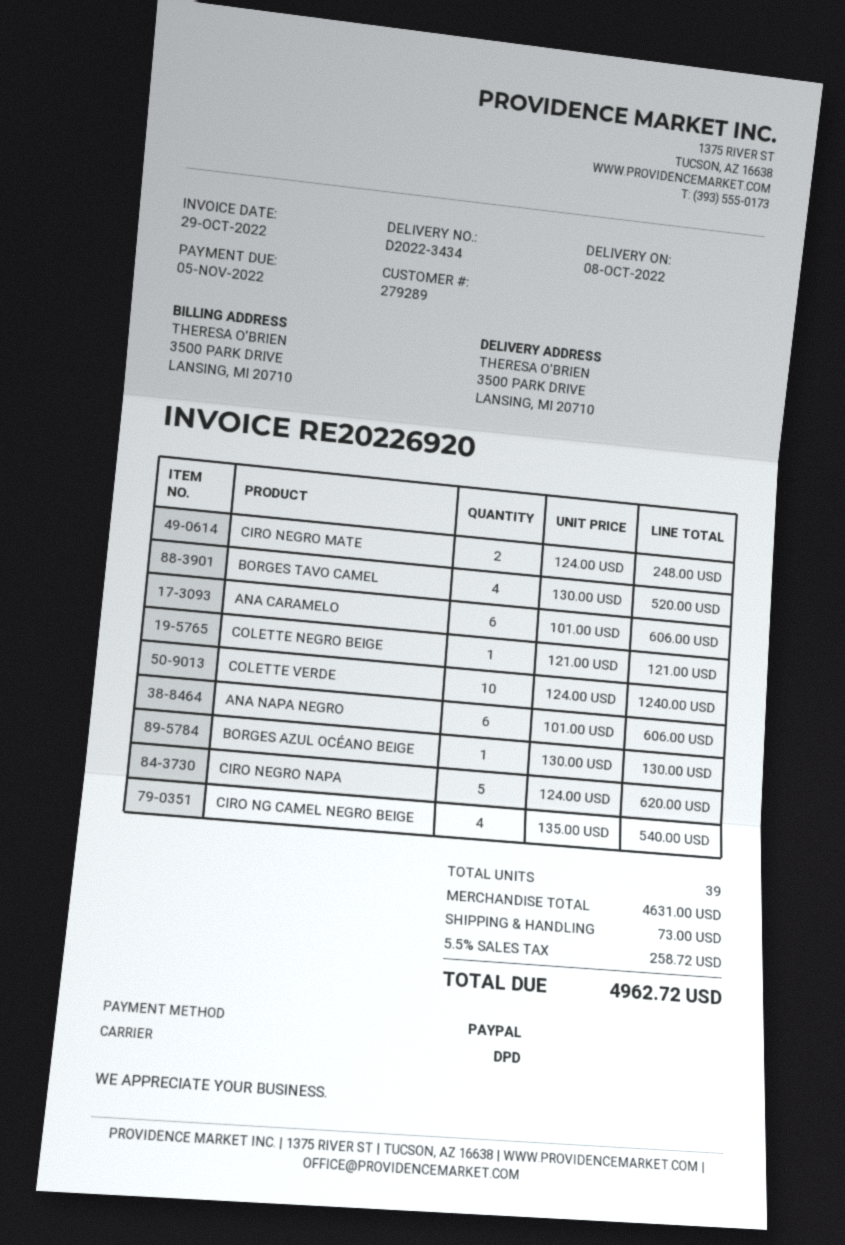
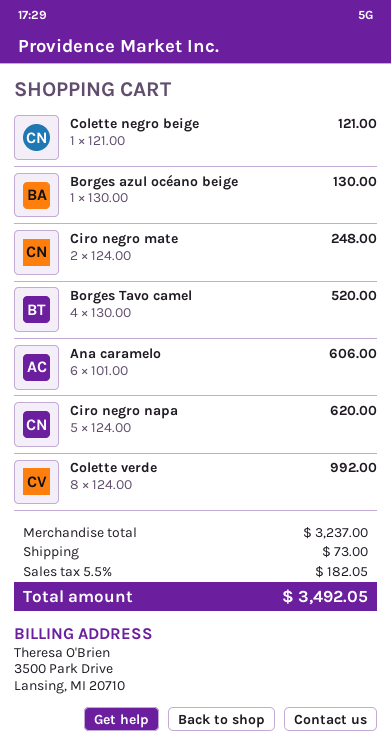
COLETTE VERDE: 10 x 124.00 = 1240.00 -> 8 x 124.00 = 992.00
ANA NAPA NEGRO: 6 x 101.00 = 606.00 -> none
CIRO NG CAMEL NEGRO BEIGE: 4 x 135.00 = 540.00 -> none
subtotal: 4631.00 -> 3237.00
tax: 5.5% = 258.72 -> 5.5% = 182.05
total: 4962.72 -> 3492.05

